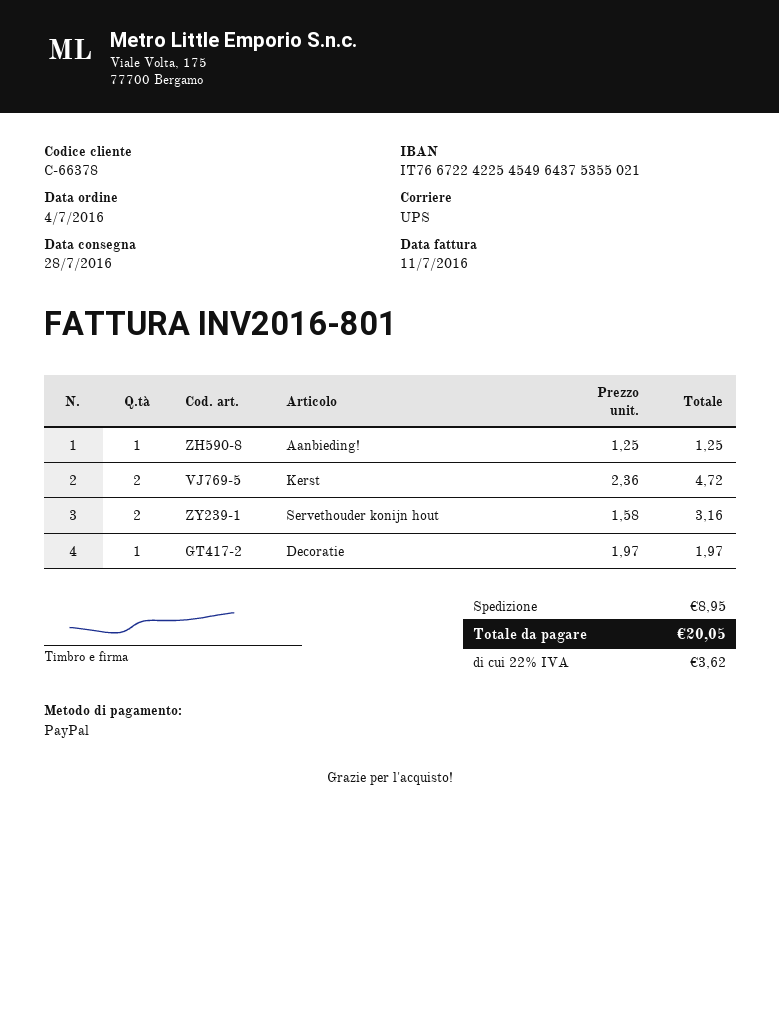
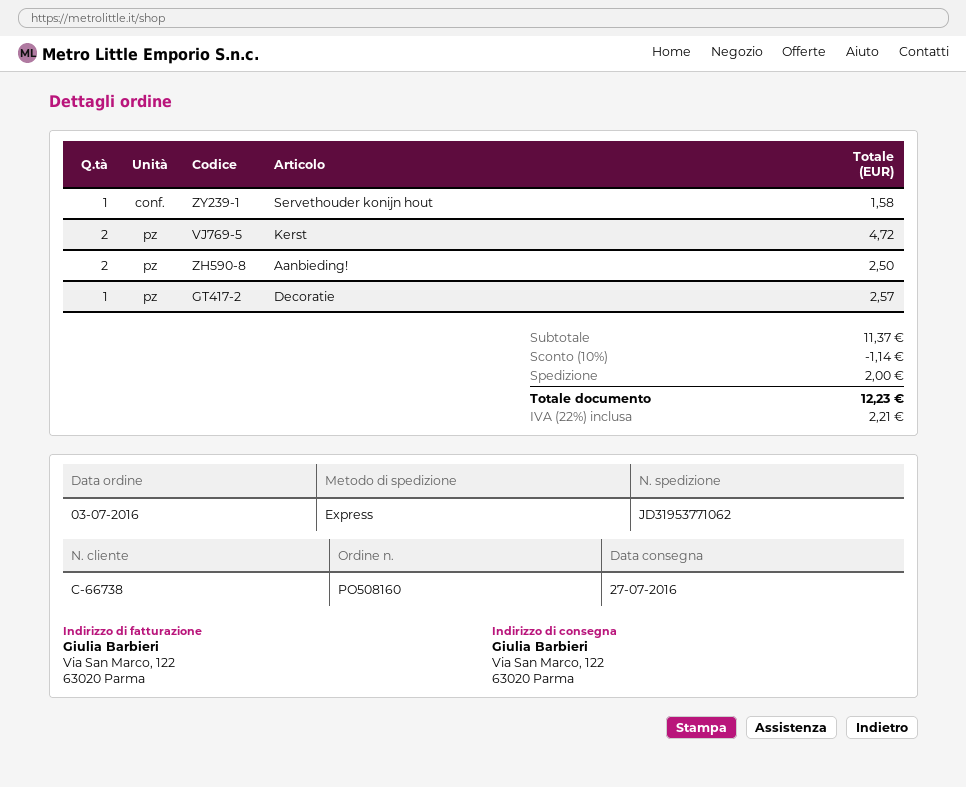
order date: 2016-07-04 -> 2016-07-03
delivery date: 2016-07-28 -> 2016-07-27
customer number: C-66378 -> C-66738
shipping method: UPS -> express
Aanbieding!: 1 for 1.25 -> 2 for 2.50
Servethouder konijn hout: 2 for 3.16 -> 1 for 1.58
Decoratie: 1 for 1.97 -> 1 for 2.57
discount: none -> 10% = 1.14
shipping: 8.95 -> 2.00
tax: 22% = 3.62 -> 22% = 2.21
total: 20.05 -> 12.23

